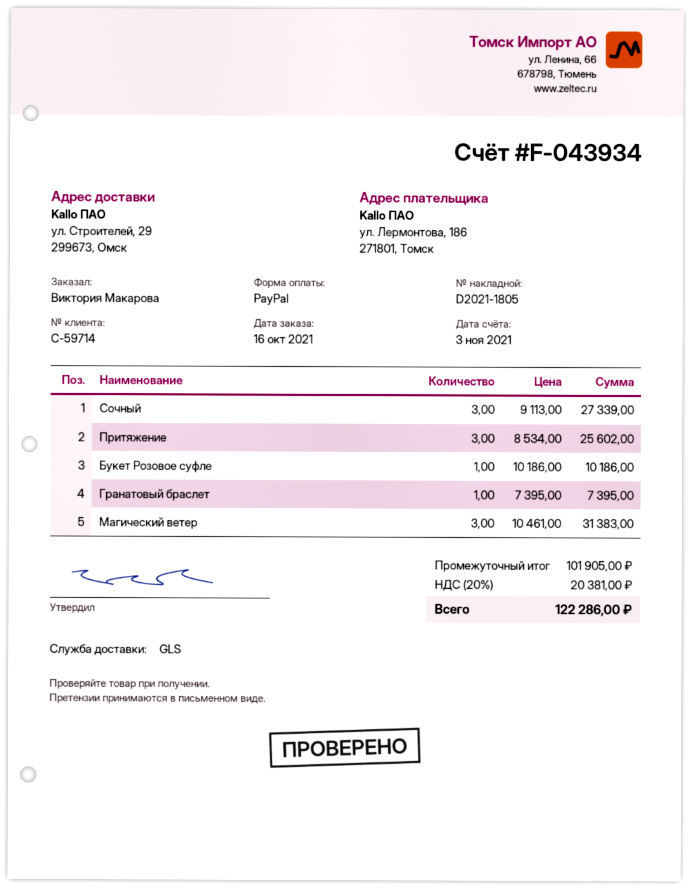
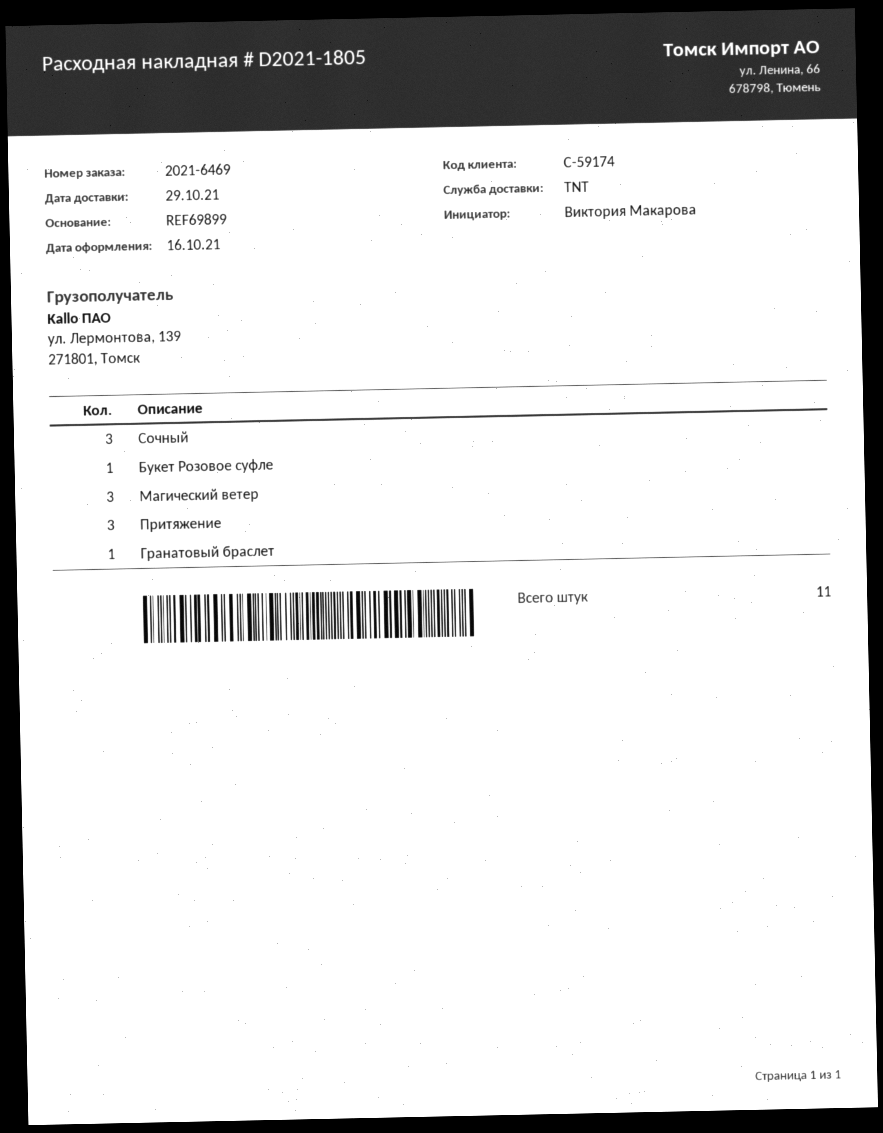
customer number: C-59714 -> C-59174
shipping method: GLS -> TNT
ship to: ул. Строителей, 29, 299673, Омск -> ул. Лермонтова, 139, 271801, Томск

